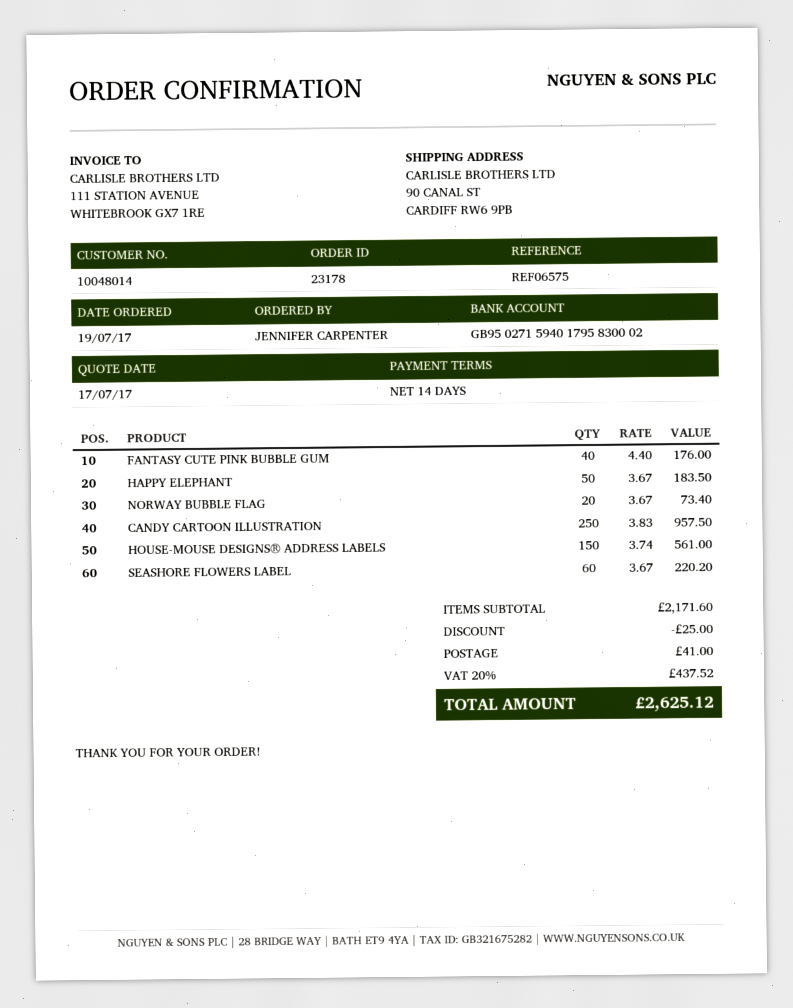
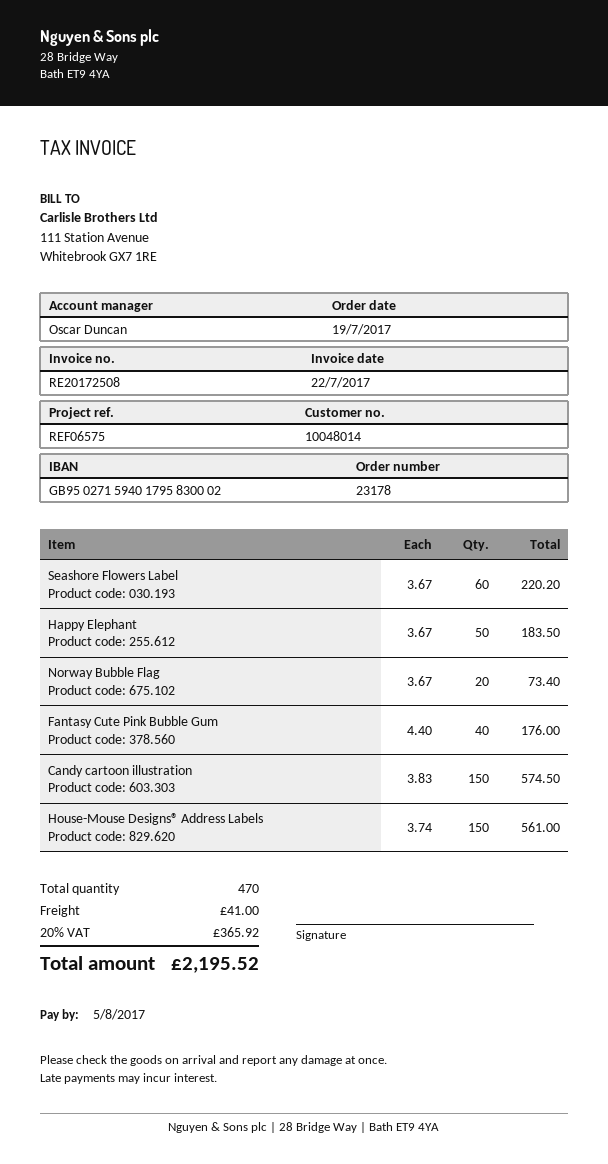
CANDY CARTOON ILLUSTRATION: 250 x 3.83 = 957.50 -> 150 x 3.83 = 574.50
discount: 25.00 -> none
tax: 20% = 437.52 -> 20% = 365.92
total: 2625.12 -> 2195.52

